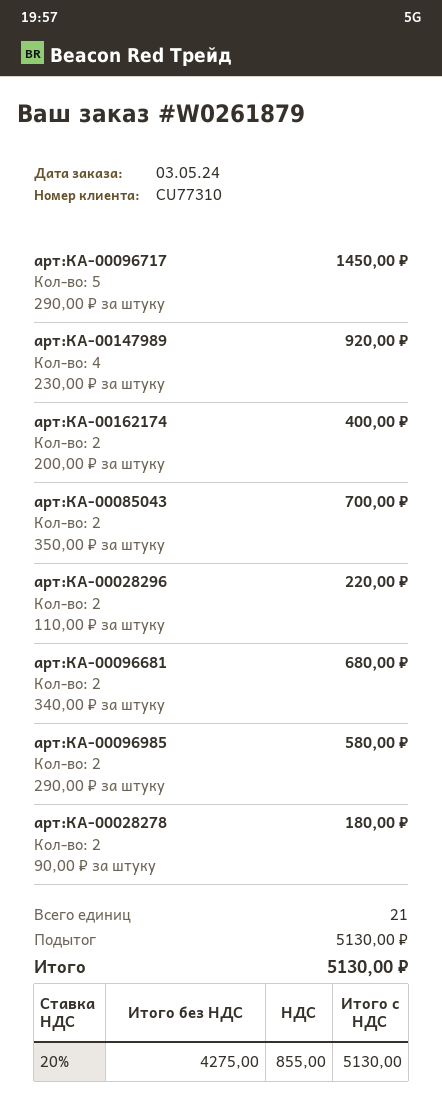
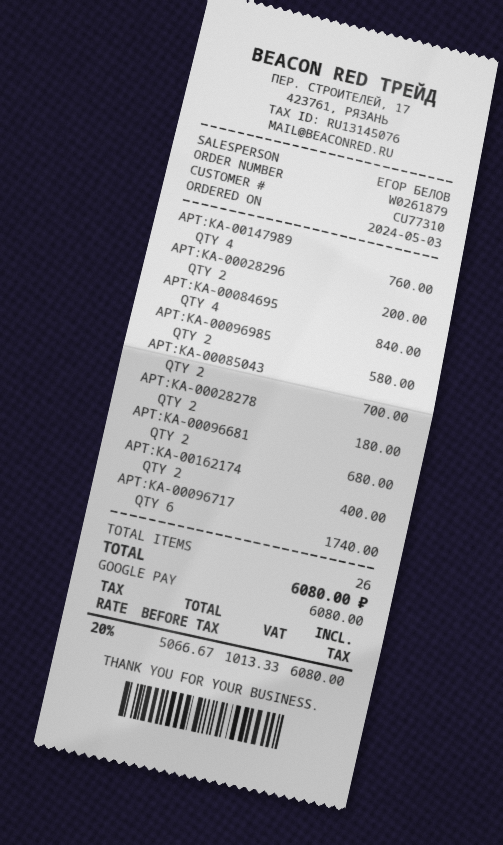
арт:КА-00096717: 5 for 1450.00 -> 6 for 1740.00
арт:КА-00147989: 4 for 920.00 -> 4 for 760.00
арт:КА-00028296: 2 for 220.00 -> 2 for 200.00
АРТ:КА-00084695: none -> 4 for 840.00
total quantity: 21 -> 26
net: 4275.00 -> 5066.67
tax: 20% = 855.00 -> 20% = 1013.33
total: 5130.00 -> 6080.00

